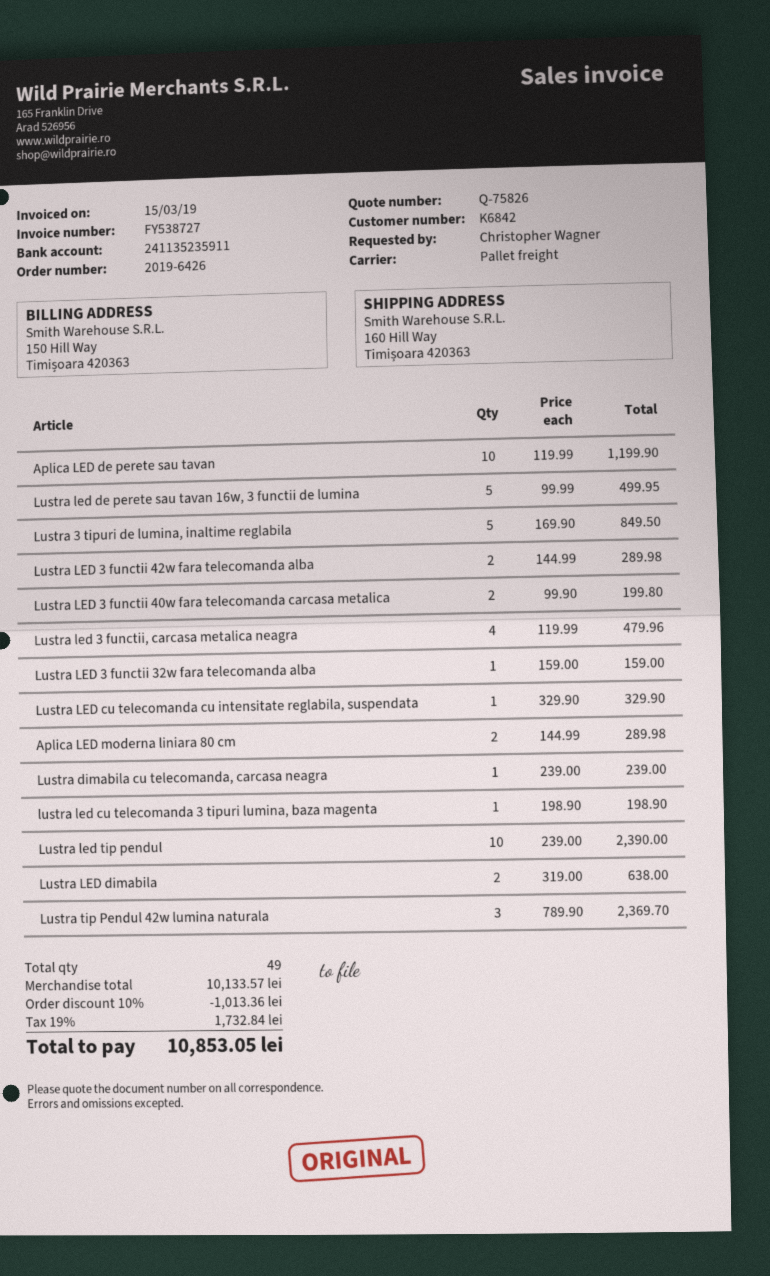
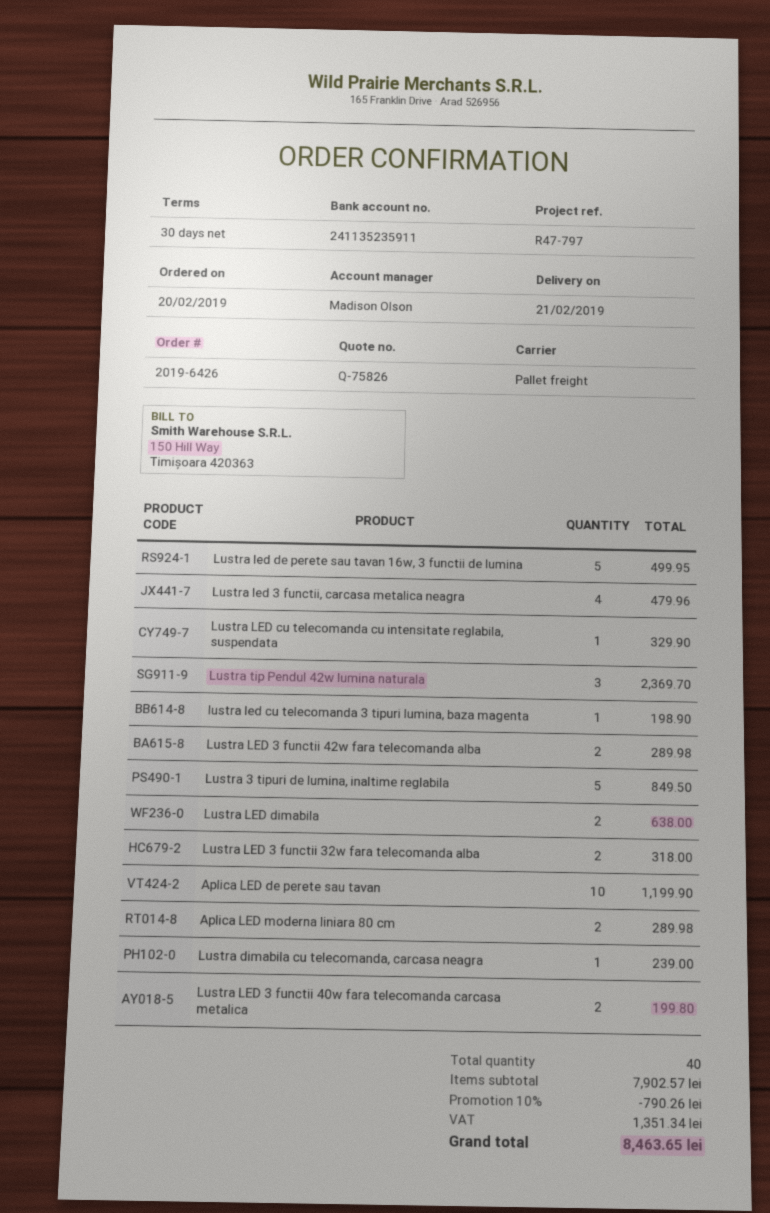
Lustra LED 3 functii 32w fara telecomanda alba: 1 for 159.00 -> 2 for 318.00
Lustra led tip pendul: 10 for 2390.00 -> none
total quantity: 49 -> 40
subtotal: 10133.57 -> 7902.57
discount: 10% = 1013.36 -> 10% = 790.26
tax: 1732.84 -> 1351.34
total: 10853.05 -> 8463.65

